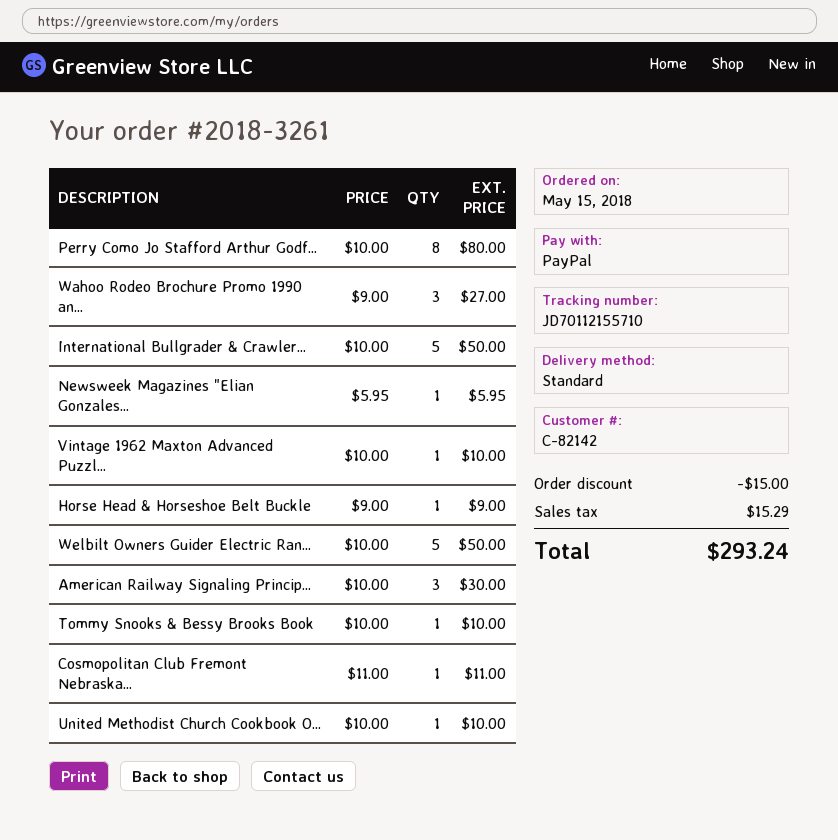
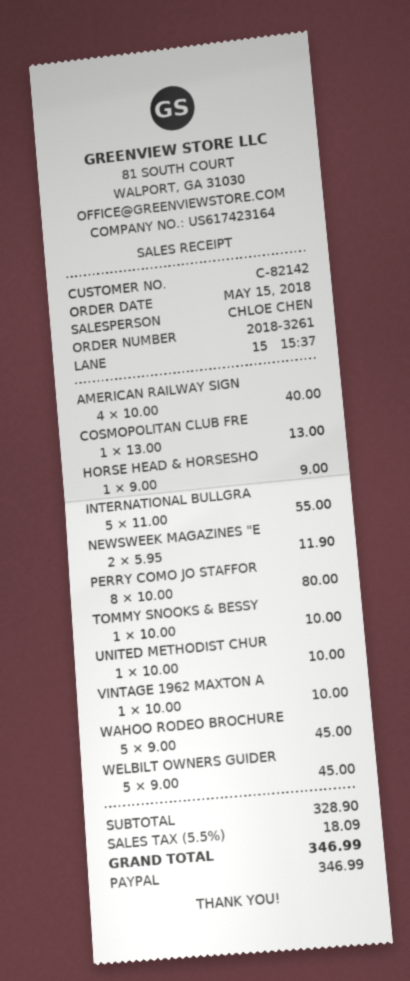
Wahoo Rodeo Brochure Promo 1990 an...: 3 x 9.00 = 27.00 -> 5 x 9.00 = 45.00
International Bullgrader & Crawler...: 5 x 10.00 = 50.00 -> 5 x 11.00 = 55.00
Newsweek Magazines "Elian Gonzales...: 1 x 5.95 = 5.95 -> 2 x 5.95 = 11.90
Welbilt Owners Guider Electric Ran...: 5 x 10.00 = 50.00 -> 5 x 9.00 = 45.00
American Railway Signaling Princip...: 3 x 10.00 = 30.00 -> 4 x 10.00 = 40.00
Cosmopolitan Club Fremont Nebraska...: 1 x 11.00 = 11.00 -> 1 x 13.00 = 13.00
discount: 15.00 -> none
tax: 15.29 -> 18.09
total: 293.24 -> 346.99

